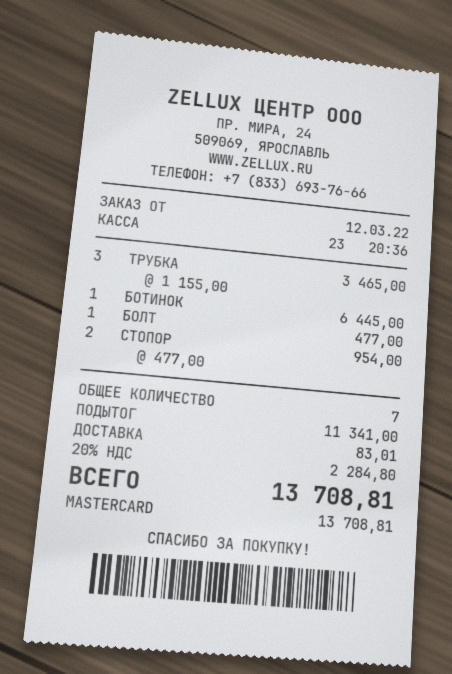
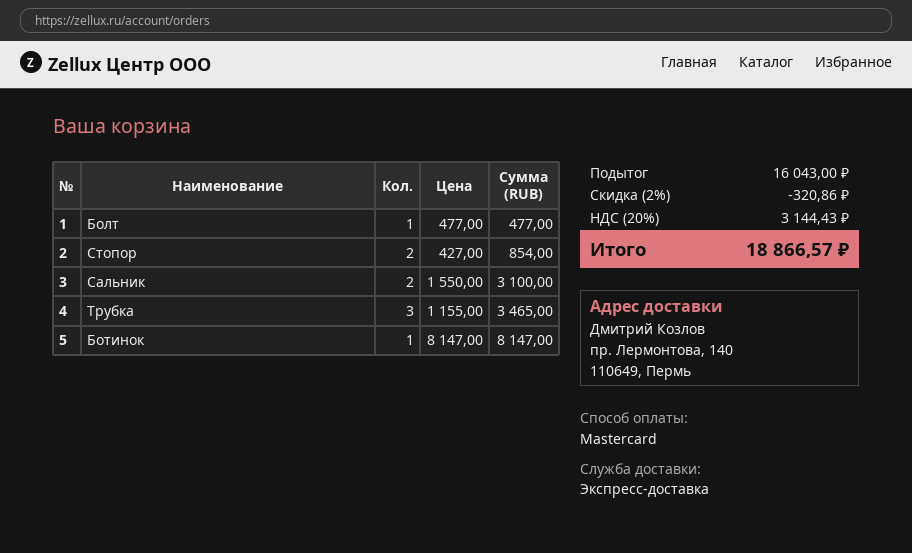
БОТИНОК: 1 x 6445.00 = 6445.00 -> 1 x 8147.00 = 8147.00
СТОПОР: 2 x 477.00 = 954.00 -> 2 x 427.00 = 854.00
Сальник: none -> 2 x 1550.00 = 3100.00
subtotal: 11341.00 -> 16043.00
discount: none -> 2% = 320.86
shipping: 83.01 -> none
tax: 20% = 2284.80 -> 20% = 3144.43
total: 13708.81 -> 18866.57

